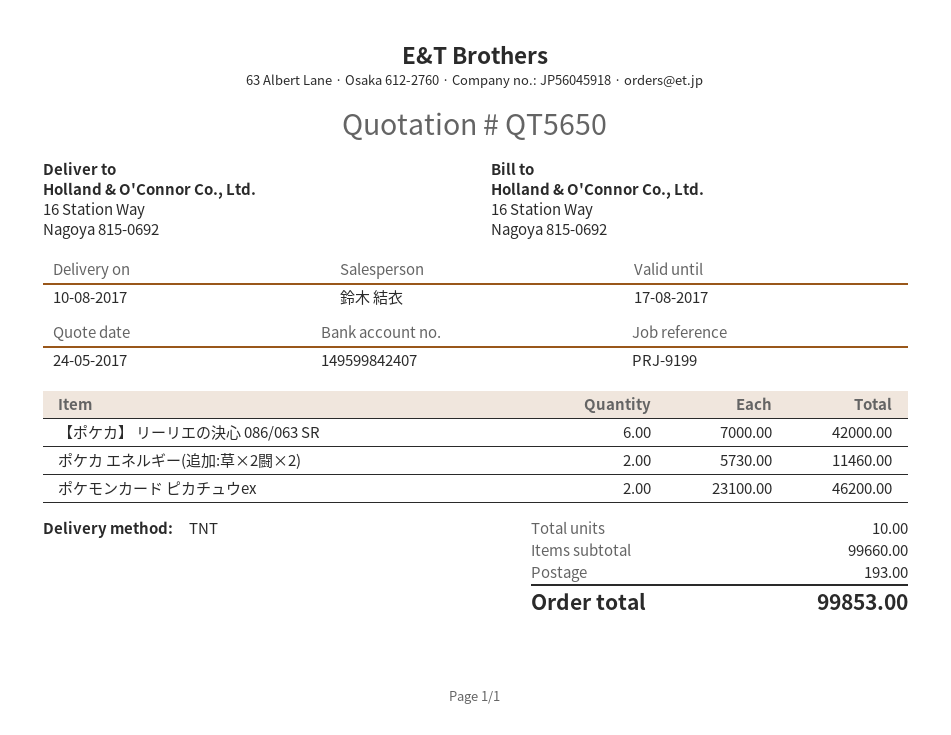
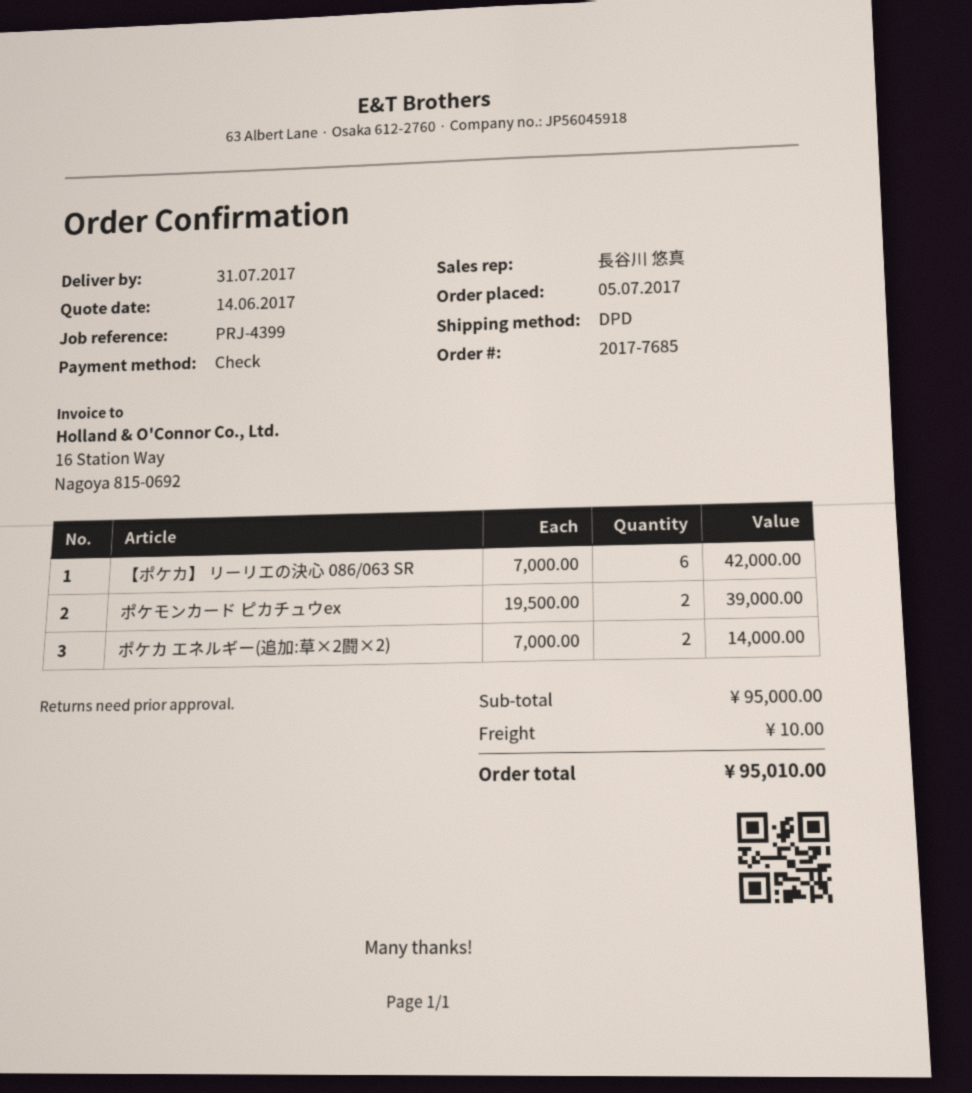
quote date: 2017-05-24 -> 2017-06-14
delivery date: 2017-08-10 -> 2017-07-31
reference: PRJ-9199 -> PRJ-4399
sales rep: 鈴木 結衣 -> 長谷川 悠真
shipping method: TNT -> DPD
ポケカ エネルギー(追加:草×2闘×2): 2 x 5730.00 = 11460.00 -> 2 x 7000.00 = 14000.00
ポケモンカード ピカチュウex: 2 x 23100.00 = 46200.00 -> 2 x 19500.00 = 39000.00
subtotal: 99660.00 -> 95000.00
shipping: 193.00 -> 10.00
total: 99853.00 -> 95010.00

